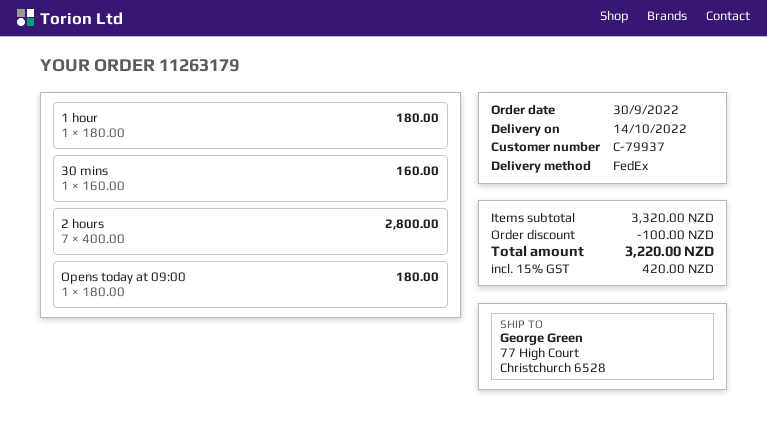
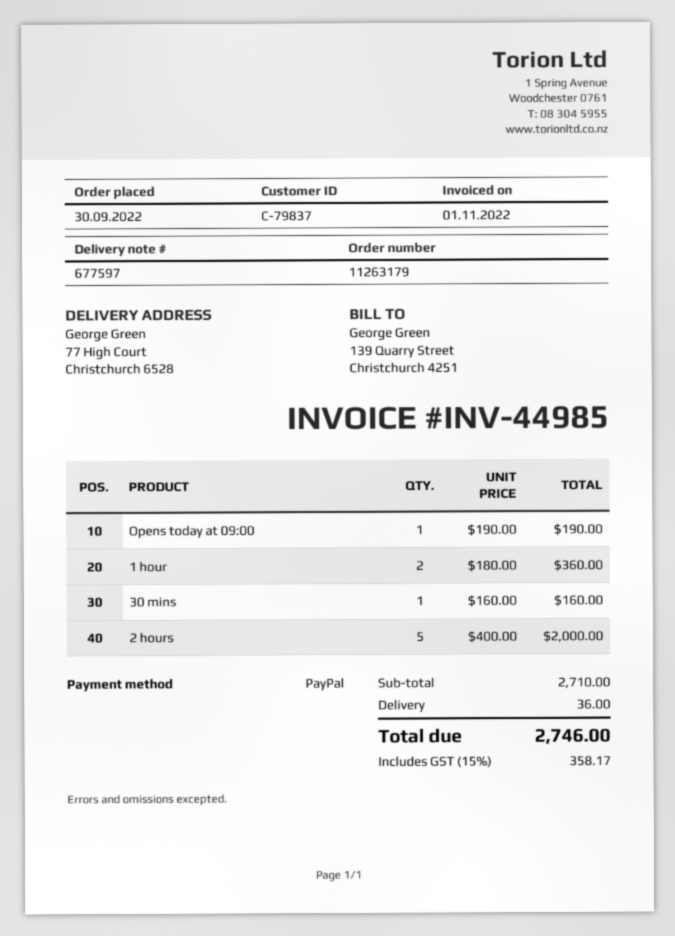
customer number: C-79937 -> C-79837
1 hour: 1 x 180.00 = 180.00 -> 2 x 180.00 = 360.00
2 hours: 7 x 400.00 = 2800.00 -> 5 x 400.00 = 2000.00
Opens today at 09:00: 1 x 180.00 = 180.00 -> 1 x 190.00 = 190.00
subtotal: 3320.00 -> 2710.00
discount: 100.00 -> none
shipping: none -> 36.00
tax: 15% = 420.00 -> 15% = 358.17
total: 3220.00 -> 2746.00

